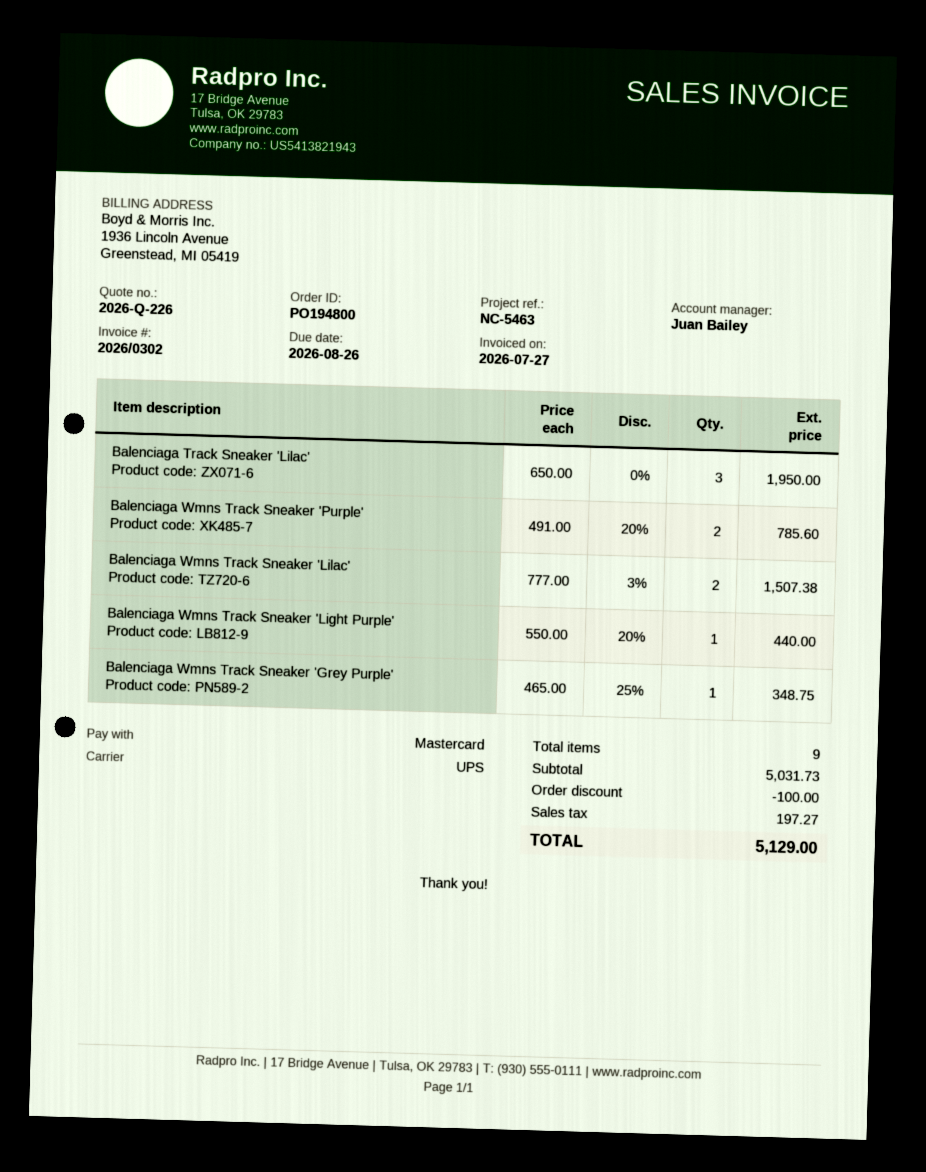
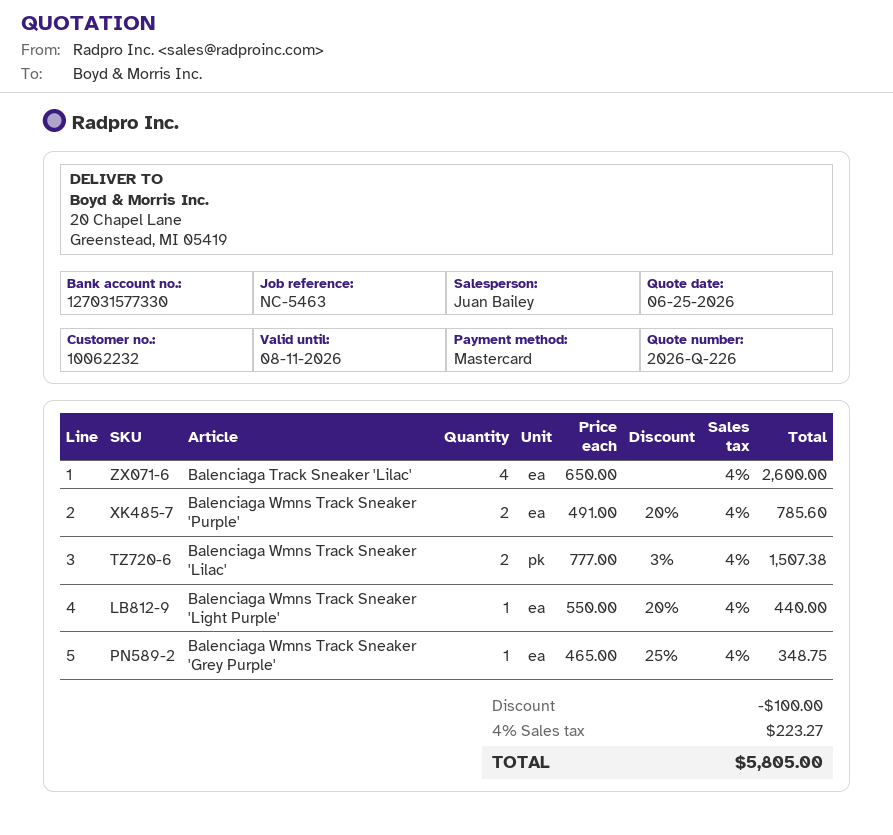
Balenciaga Track Sneaker 'Lilac': 3 x 650.00 = 1950.00 -> 4 x 650.00 = 2600.00
tax: 197.27 -> 223.27
total: 5129.00 -> 5805.00

